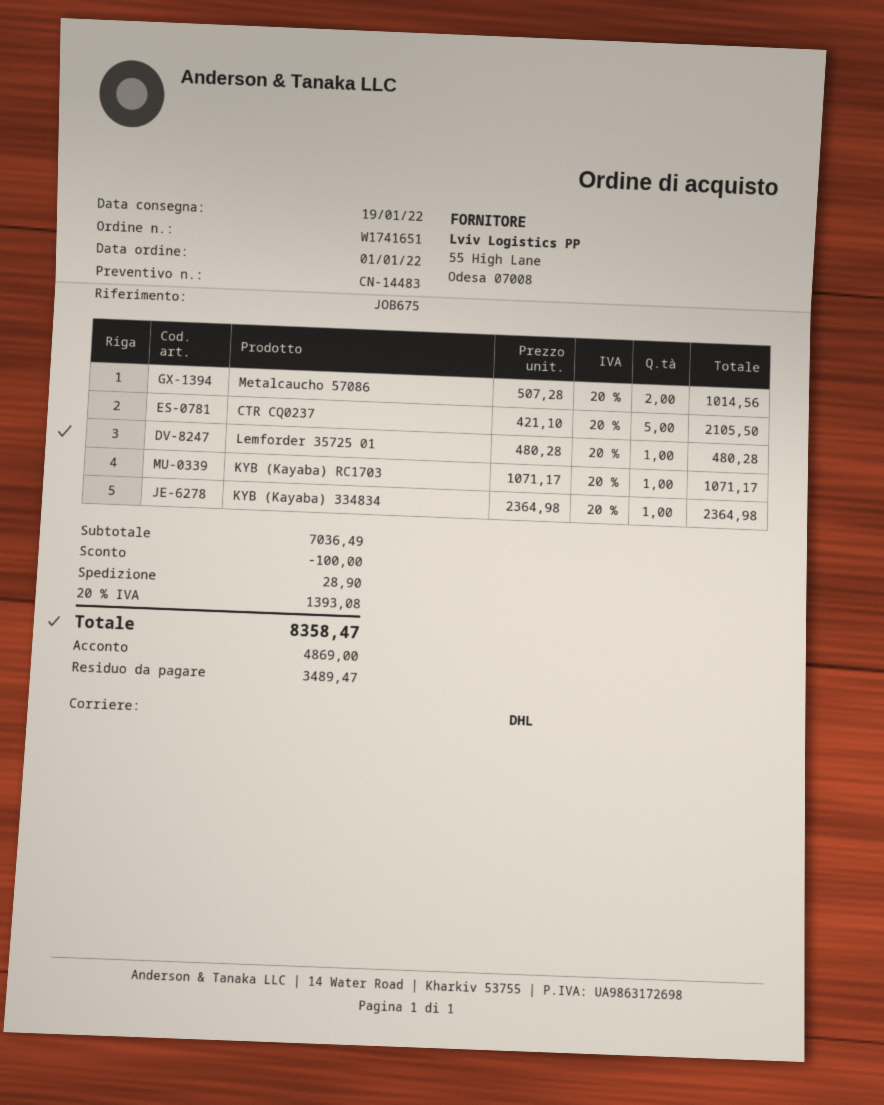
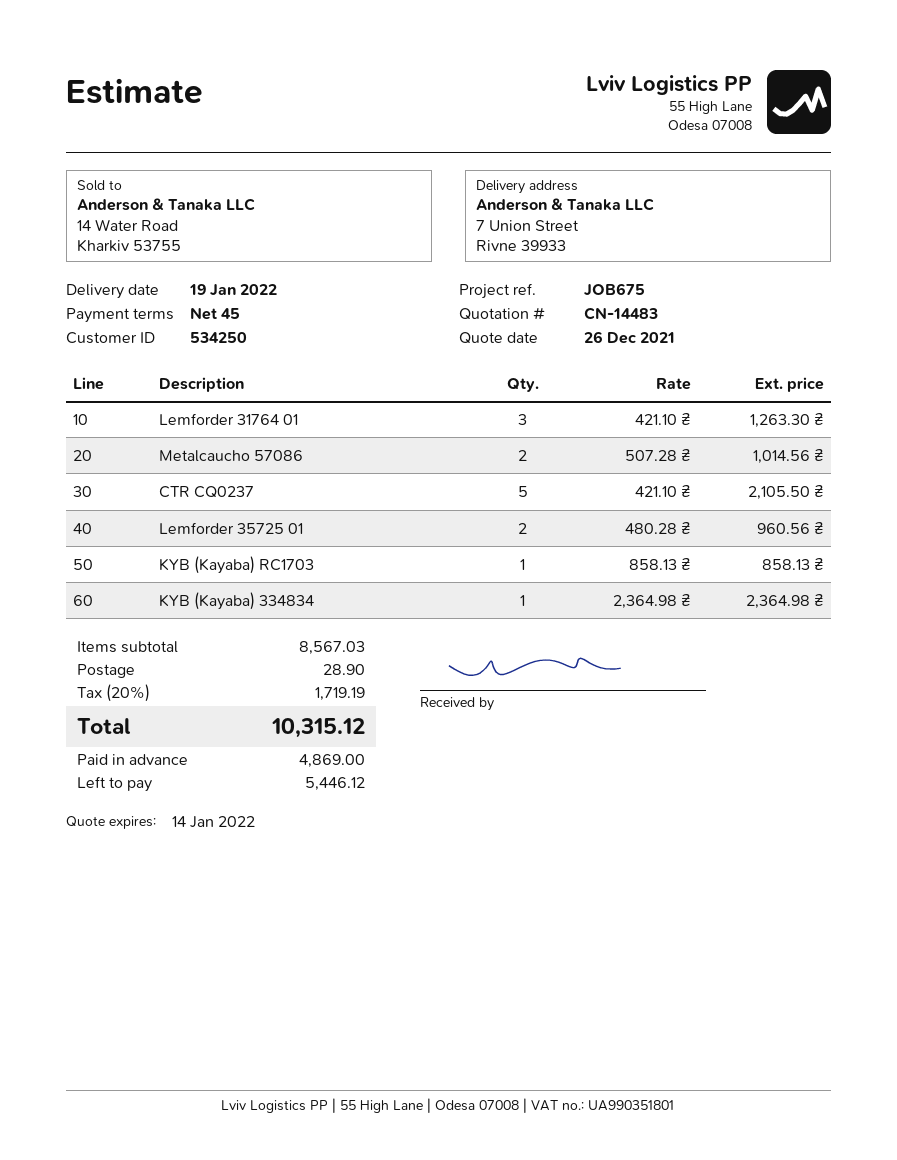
Lemforder 35725 01: 1 x 480.28 = 480.28 -> 2 x 480.28 = 960.56
KYB (Kayaba) RC1703: 1 x 1071.17 = 1071.17 -> 1 x 858.13 = 858.13
Lemforder 31764 01: none -> 3 x 421.10 = 1263.30
subtotal: 7036.49 -> 8567.03
discount: 100.00 -> none
tax: 20% = 1393.08 -> 20% = 1719.19
total: 8358.47 -> 10315.12
balance: 3489.47 -> 5446.12

